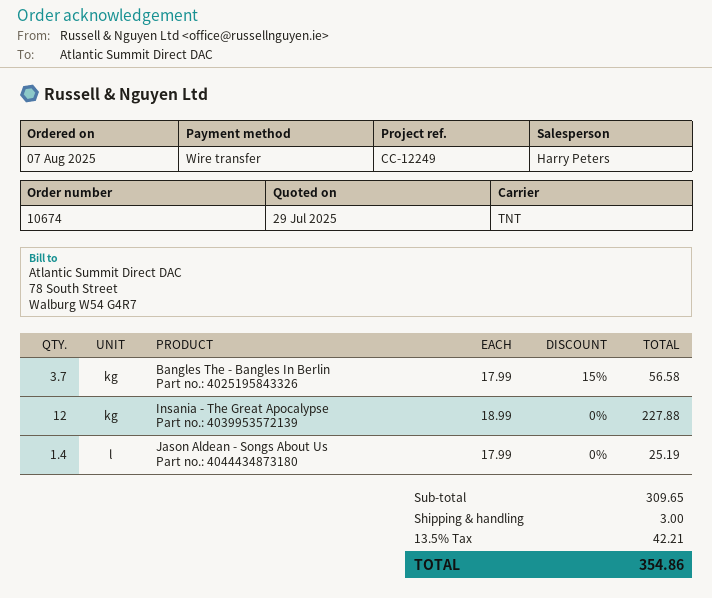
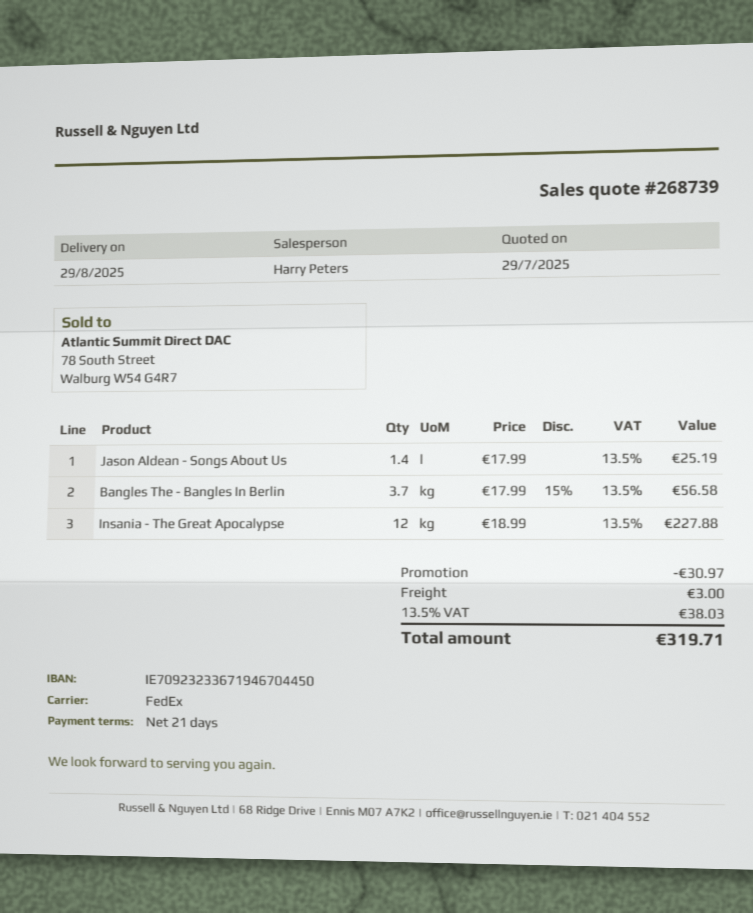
shipping method: TNT -> FedEx
discount: none -> 30.97
tax: 13.5% = 42.21 -> 13.5% = 38.03
total: 354.86 -> 319.71

